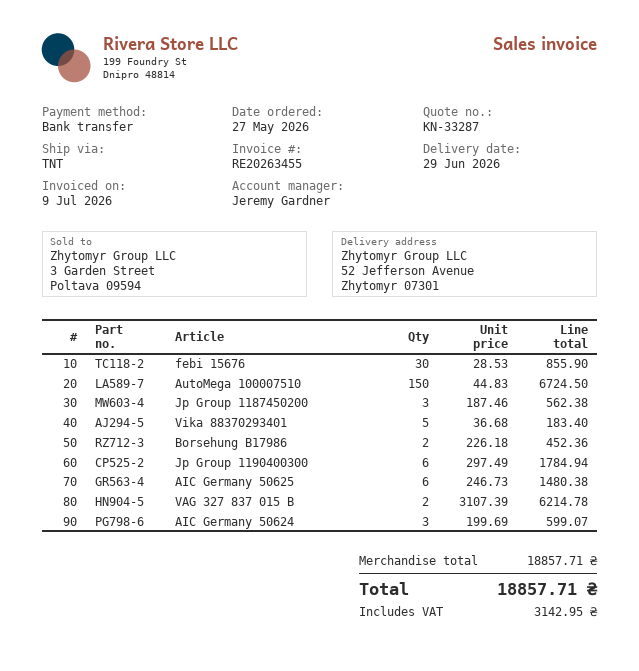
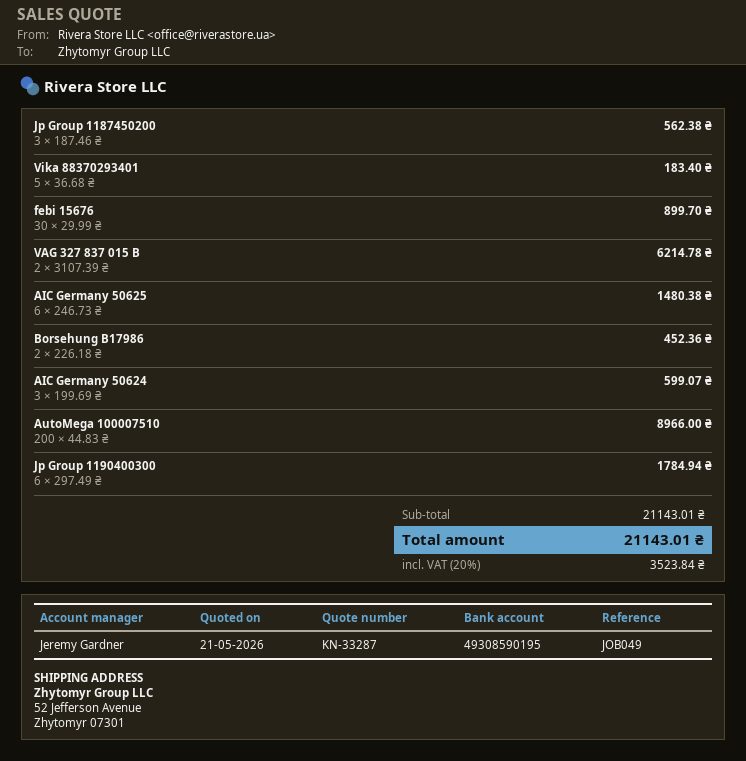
febi 15676: 30 x 28.53 = 855.90 -> 30 x 29.99 = 899.70
AutoMega 100007510: 150 x 44.83 = 6724.50 -> 200 x 44.83 = 8966.00
subtotal: 18857.71 -> 21143.01
tax: 3142.95 -> 3523.84
total: 18857.71 -> 21143.01

